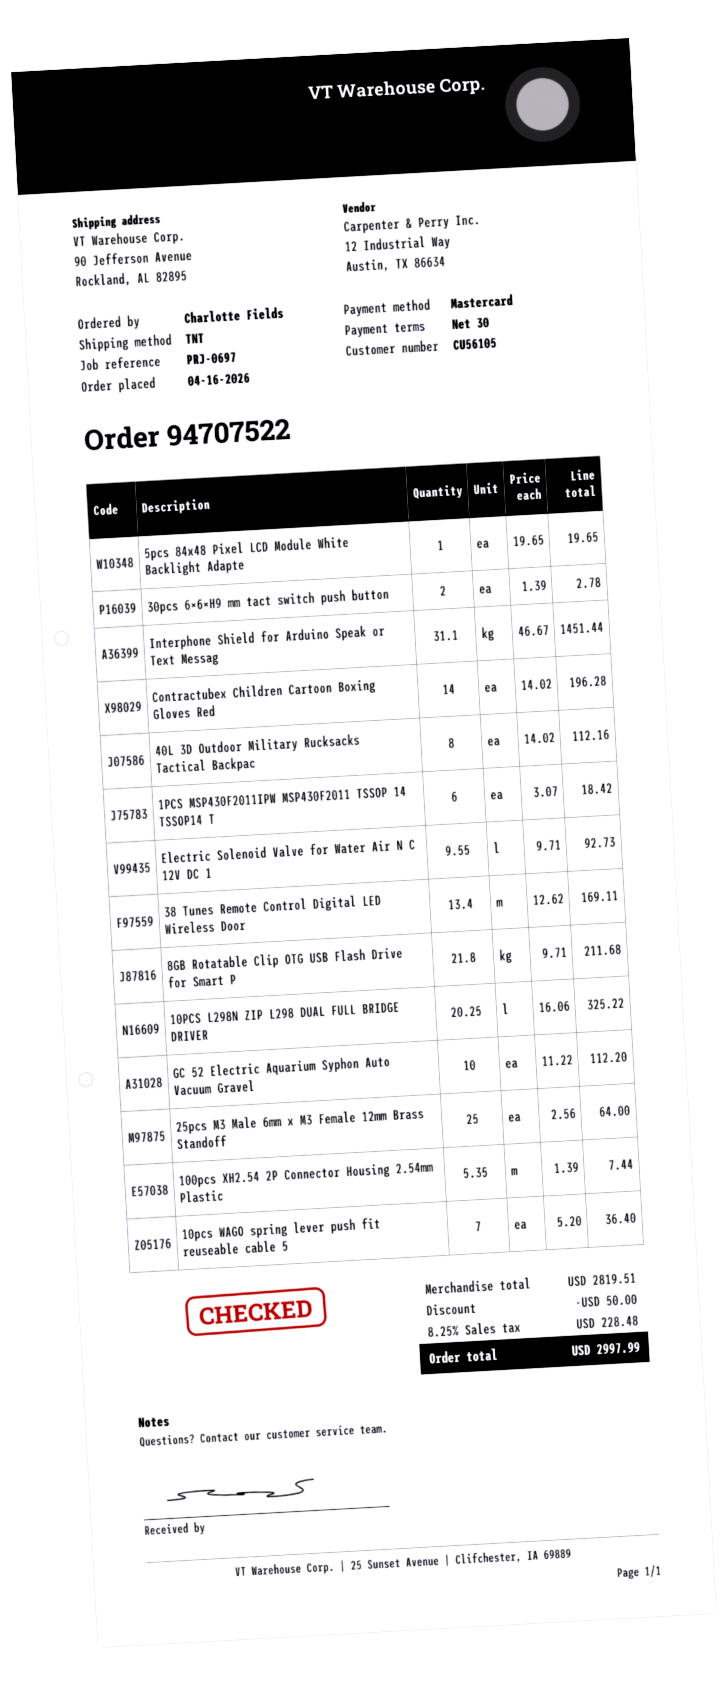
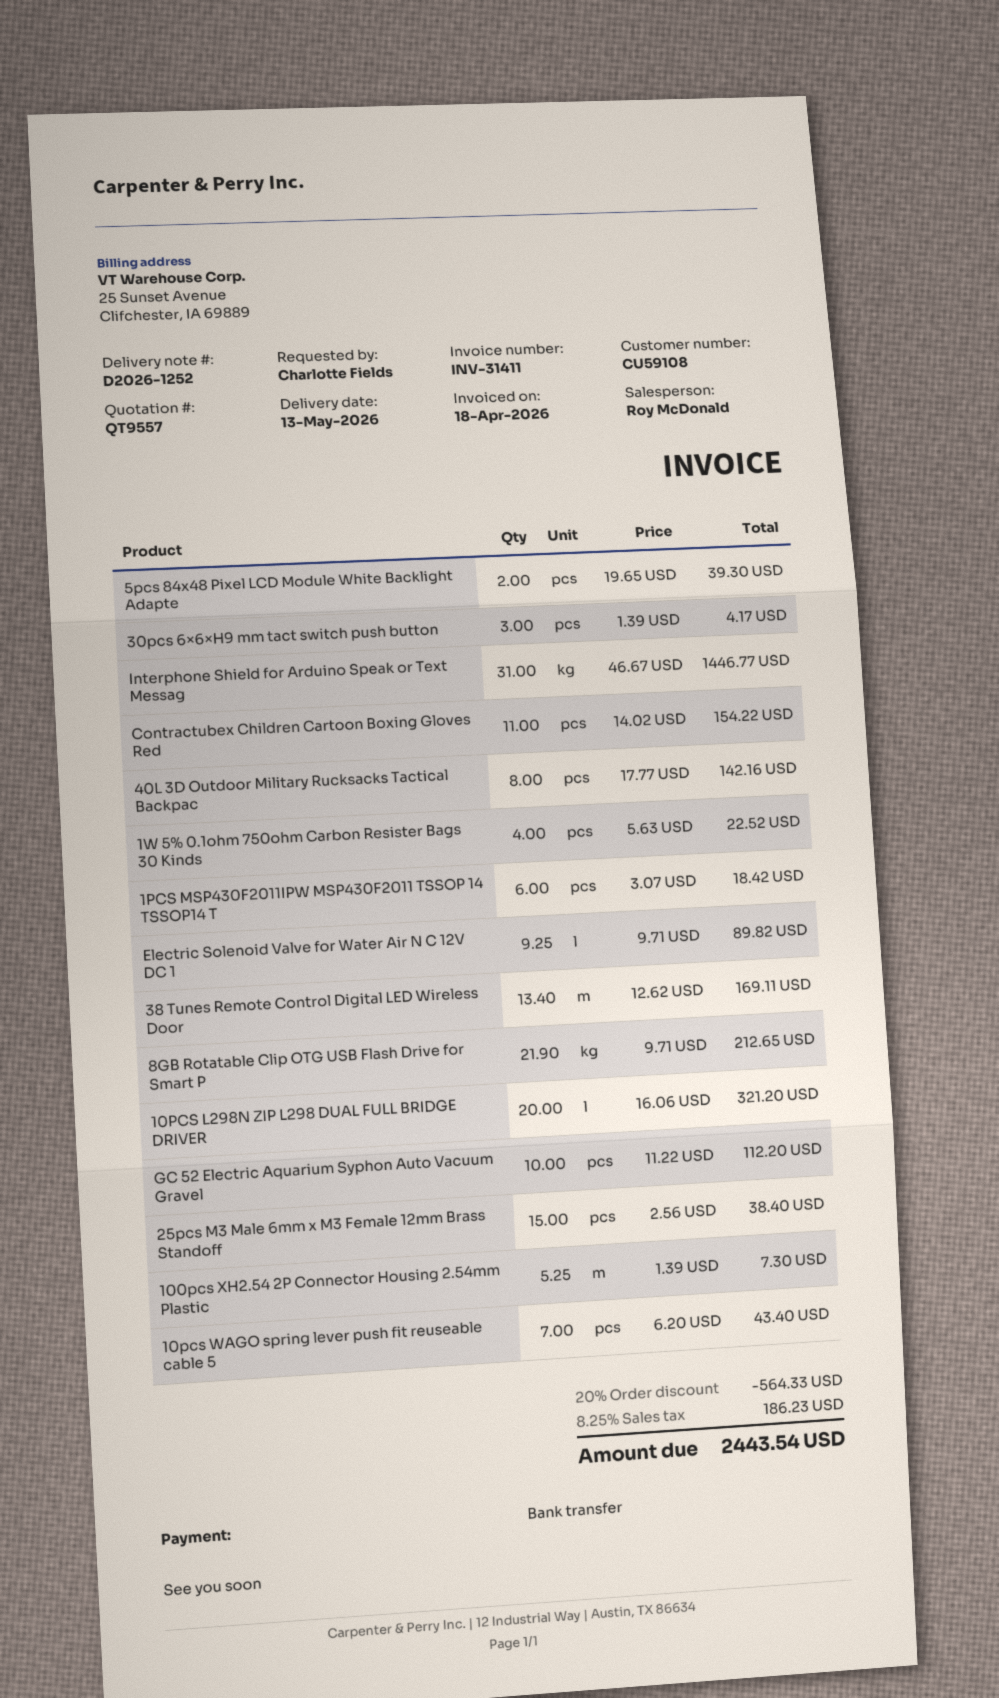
customer number: CU56105 -> CU59108
payment method: Mastercard -> bank transfer
5pcs 84x48 Pixel LCD Module White Backlight Adapte: 1 x 19.65 = 19.65 -> 2 x 19.65 = 39.30
30pcs 6×6×H9 mm tact switch push button: 2 x 1.39 = 2.78 -> 3 x 1.39 = 4.17
Interphone Shield for Arduino Speak or Text Messag: 31.1 x 46.67 = 1451.44 -> 31 x 46.67 = 1446.77
Contractubex Children Cartoon Boxing Gloves Red: 14 x 14.02 = 196.28 -> 11 x 14.02 = 154.22
40L 3D Outdoor Military Rucksacks Tactical Backpac: 8 x 14.02 = 112.16 -> 8 x 17.77 = 142.16
Electric Solenoid Valve for Water Air N C 12V DC 1: 9.55 x 9.71 = 92.73 -> 9.25 x 9.71 = 89.82
8GB Rotatable Clip OTG USB Flash Drive for Smart P: 21.8 x 9.71 = 211.68 -> 21.9 x 9.71 = 212.65
10PCS L298N ZIP L298 DUAL FULL BRIDGE DRIVER: 20.25 x 16.06 = 325.22 -> 20 x 16.06 = 321.20
25pcs M3 Male 6mm x M3 Female 12mm Brass Standoff: 25 x 2.56 = 64.00 -> 15 x 2.56 = 38.40
100pcs XH2.54 2P Connector Housing 2.54mm Plastic: 5.35 x 1.39 = 7.44 -> 5.25 x 1.39 = 7.30
10pcs WAGO spring lever push fit reuseable cable 5: 7 x 5.20 = 36.40 -> 7 x 6.20 = 43.40
1W 5% 0.1ohm 750ohm Carbon Resister Bags 30 Kinds: none -> 4 x 5.63 = 22.52
discount: 50.00 -> 564.33
tax: 8.25% = 228.48 -> 8.25% = 186.23
total: 2997.99 -> 2443.54

